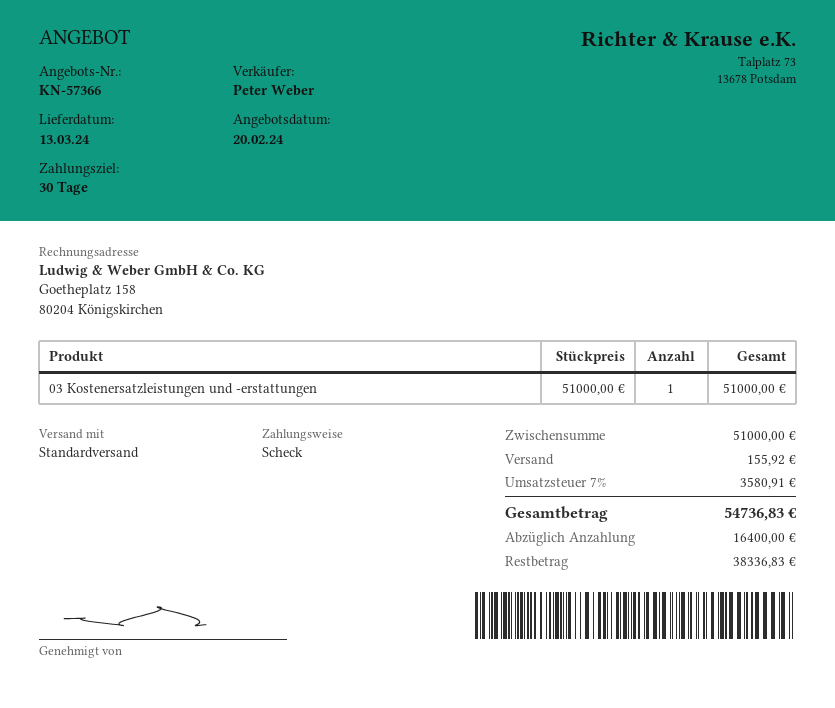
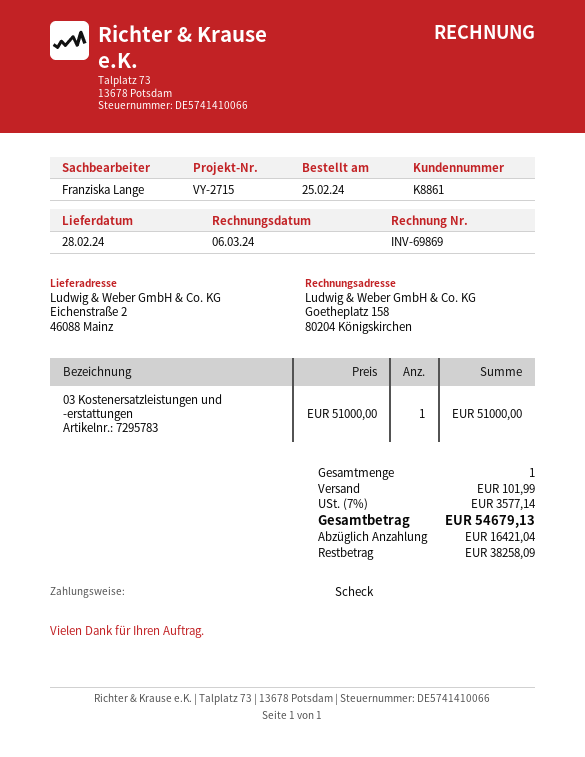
delivery date: 2024-03-13 -> 2024-02-28
sales rep: Peter Weber -> Franziska Lange
shipping: 155.92 -> 101.99
tax: 7% = 3580.91 -> 7% = 3577.14
total: 54736.83 -> 54679.13
deposit: 16400.00 -> 16421.04
balance: 38336.83 -> 38258.09

